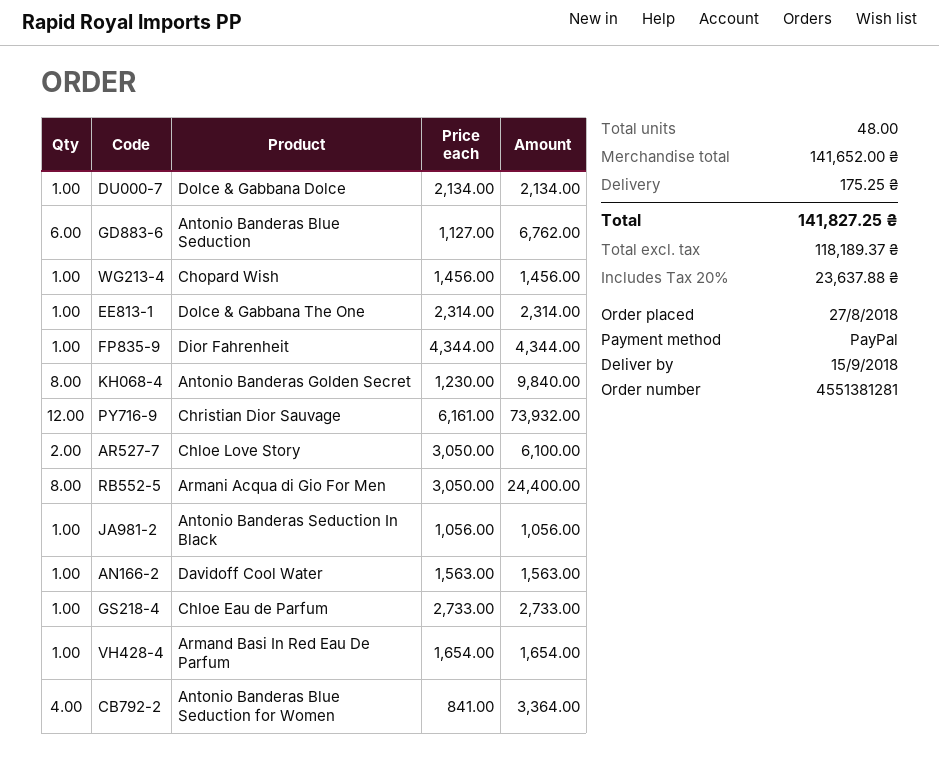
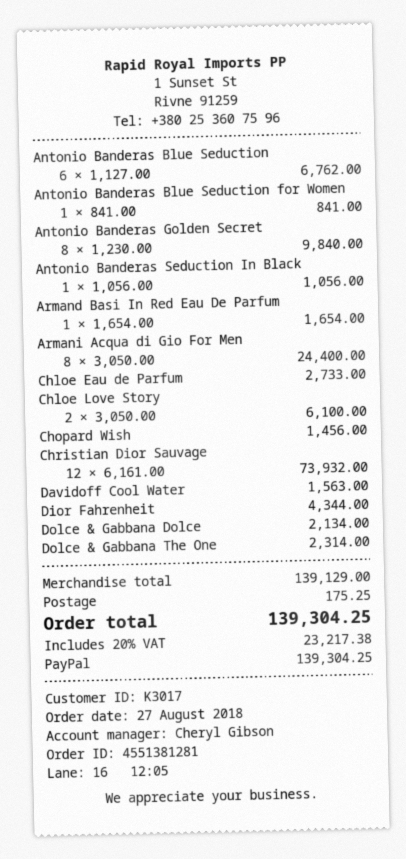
Antonio Banderas Blue Seduction for Women: 4 x 841.00 = 3364.00 -> 1 x 841.00 = 841.00
subtotal: 141652.00 -> 139129.00
tax: 20% = 23637.88 -> 20% = 23217.38
total: 141827.25 -> 139304.25

